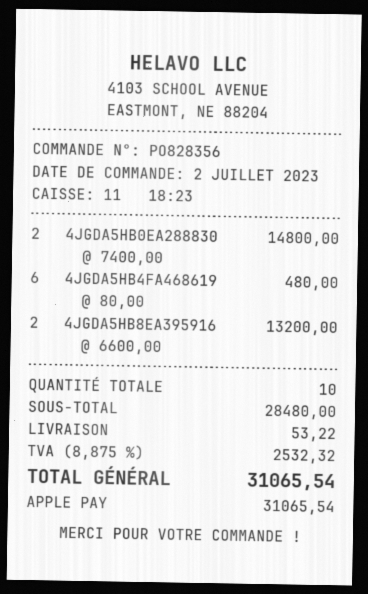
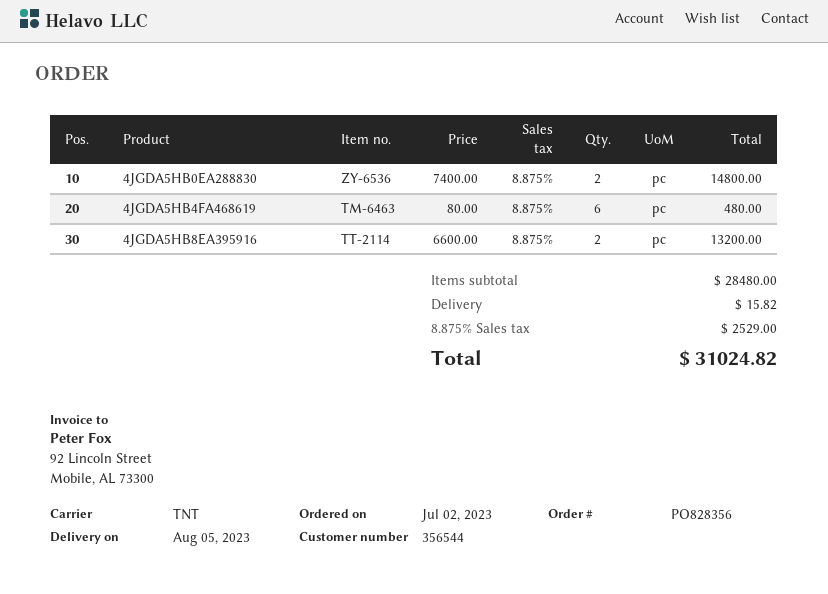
shipping: 53.22 -> 15.82
tax: 8.875% = 2532.32 -> 8.875% = 2529.00
total: 31065.54 -> 31024.82

